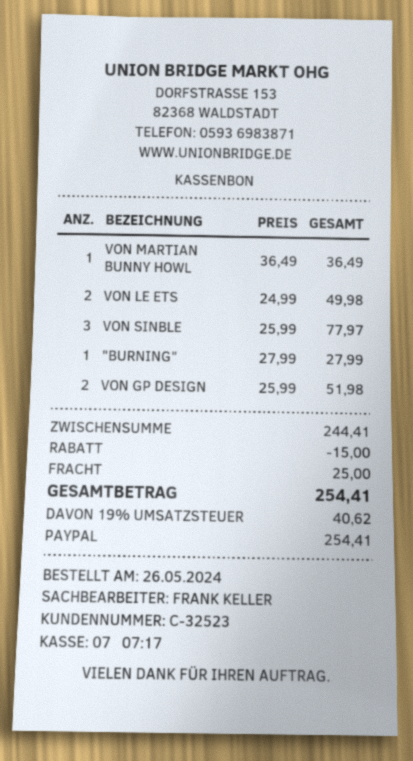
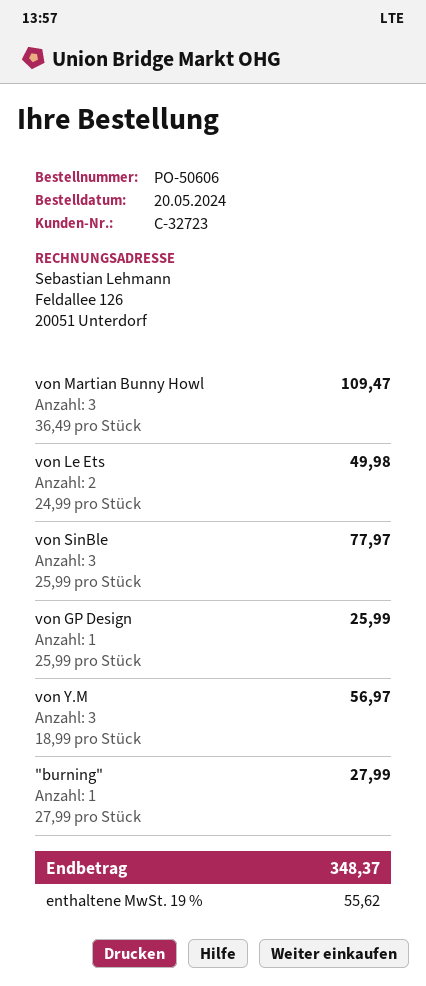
order date: 2024-05-26 -> 2024-05-20
customer number: C-32523 -> C-32723
VON MARTIAN BUNNY HOWL: 1 x 36.49 = 36.49 -> 3 x 36.49 = 109.47
VON GP DESIGN: 2 x 25.99 = 51.98 -> 1 x 25.99 = 25.99
von Y.M: none -> 3 x 18.99 = 56.97
discount: 15.00 -> none
shipping: 25.00 -> none
tax: 19% = 40.62 -> 19% = 55.62
total: 254.41 -> 348.37

